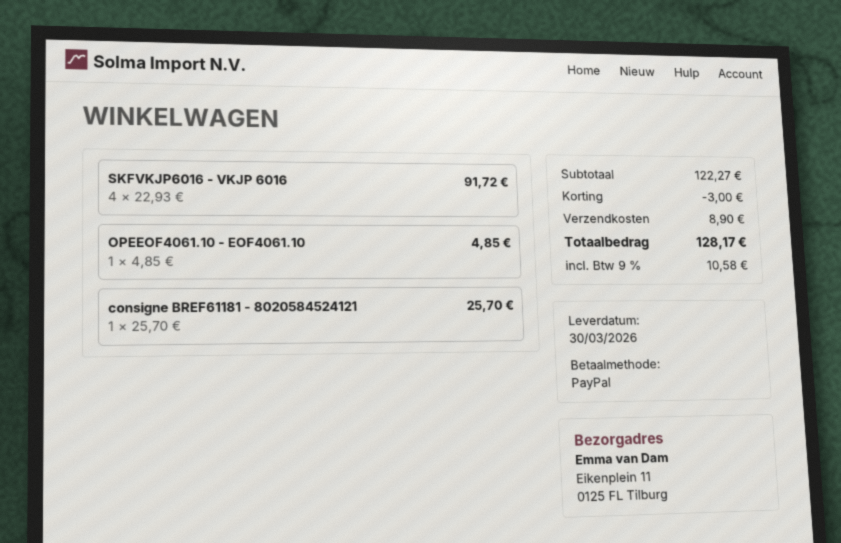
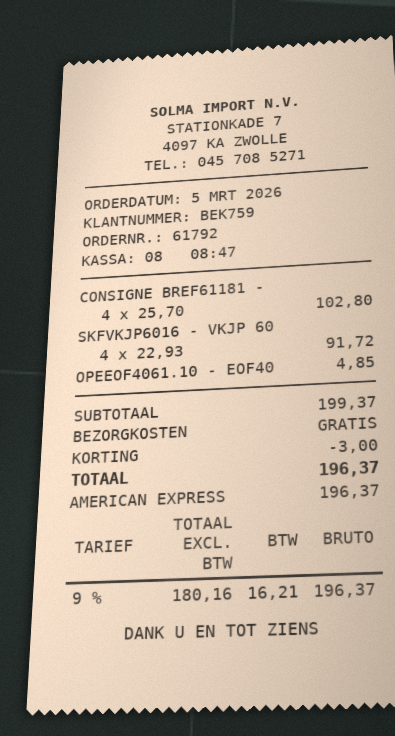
payment method: PayPal -> American Express
consigne BREF61181 - 8020584524121: 1 x 25.70 = 25.70 -> 4 x 25.70 = 102.80
subtotal: 122.27 -> 199.37
shipping: 8.90 -> 0.00
tax: 9% = 10.58 -> 9% = 16.21
total: 128.17 -> 196.37

